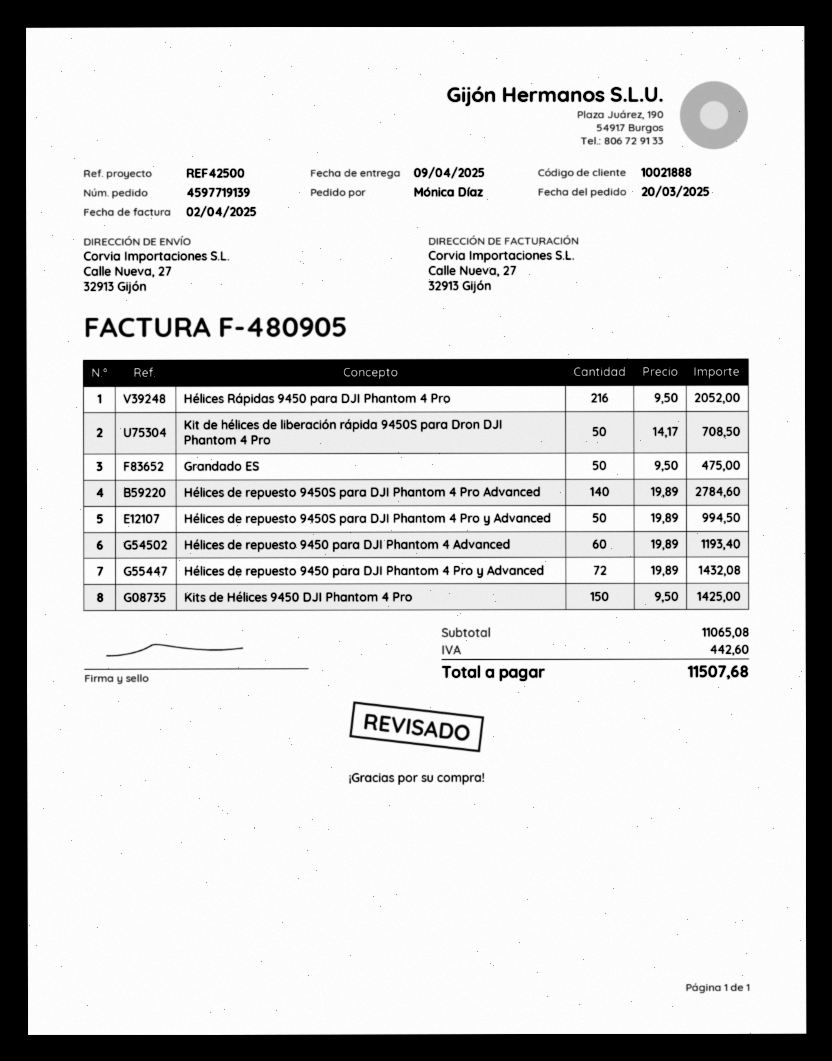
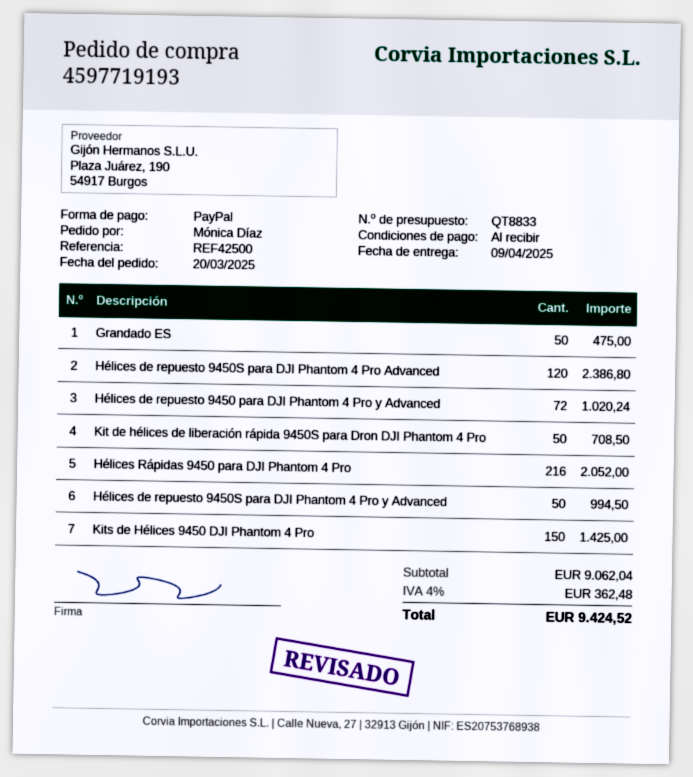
order number: 4597719139 -> 4597719193
Hélices de repuesto 9450S para DJI Phantom 4 Pro Advanced: 140 for 2784.60 -> 120 for 2386.80
Hélices de repuesto 9450 para DJI Phantom 4 Advanced: 60 for 1193.40 -> none
Hélices de repuesto 9450 para DJI Phantom 4 Pro y Advanced: 72 for 1432.08 -> 72 for 1020.24
subtotal: 11065.08 -> 9062.04
tax: 442.60 -> 362.48
total: 11507.68 -> 9424.52

